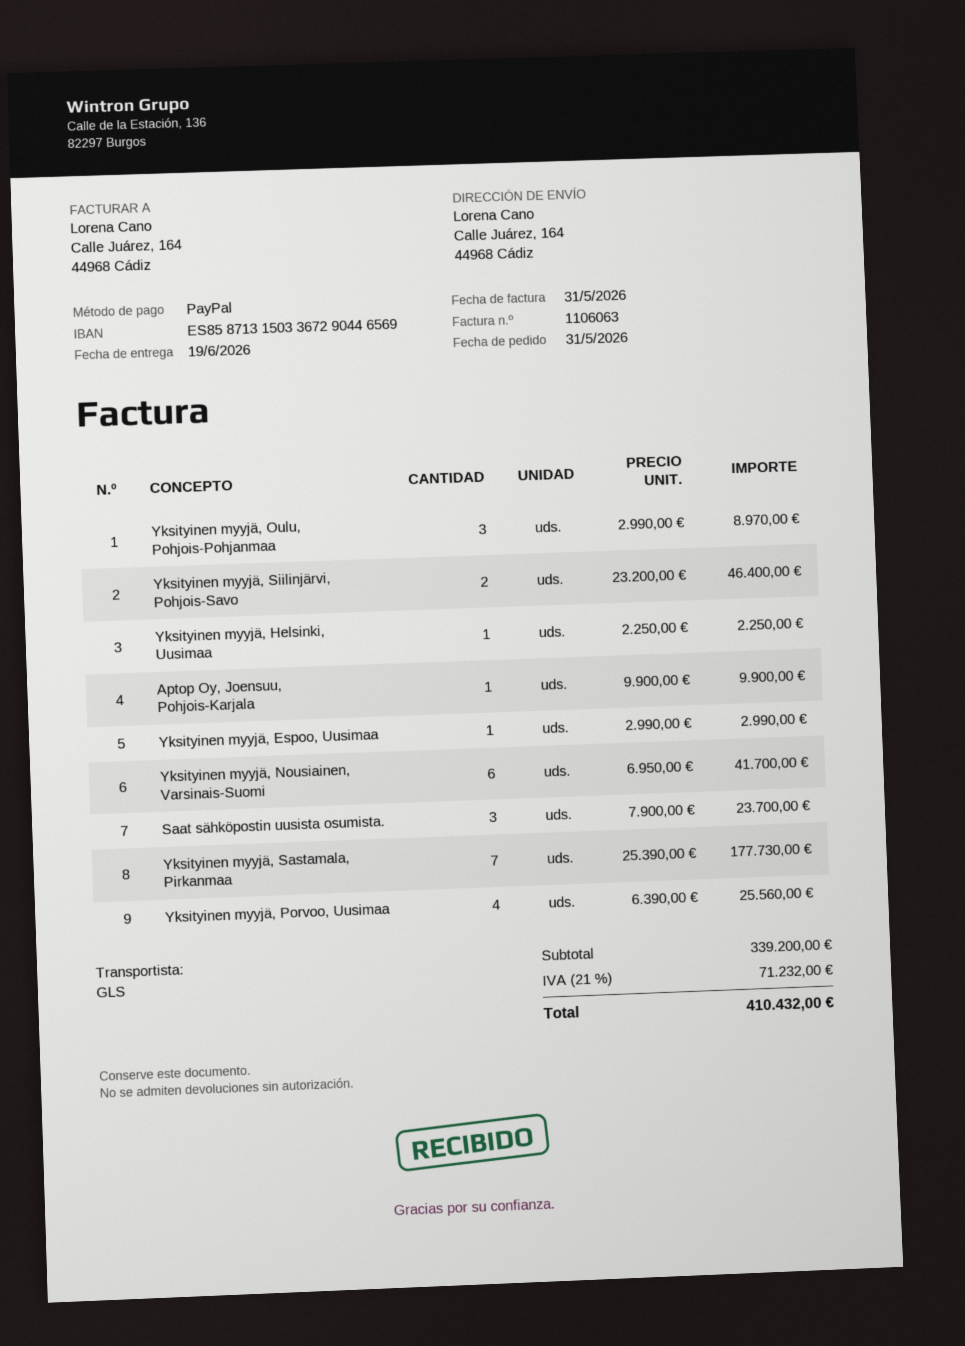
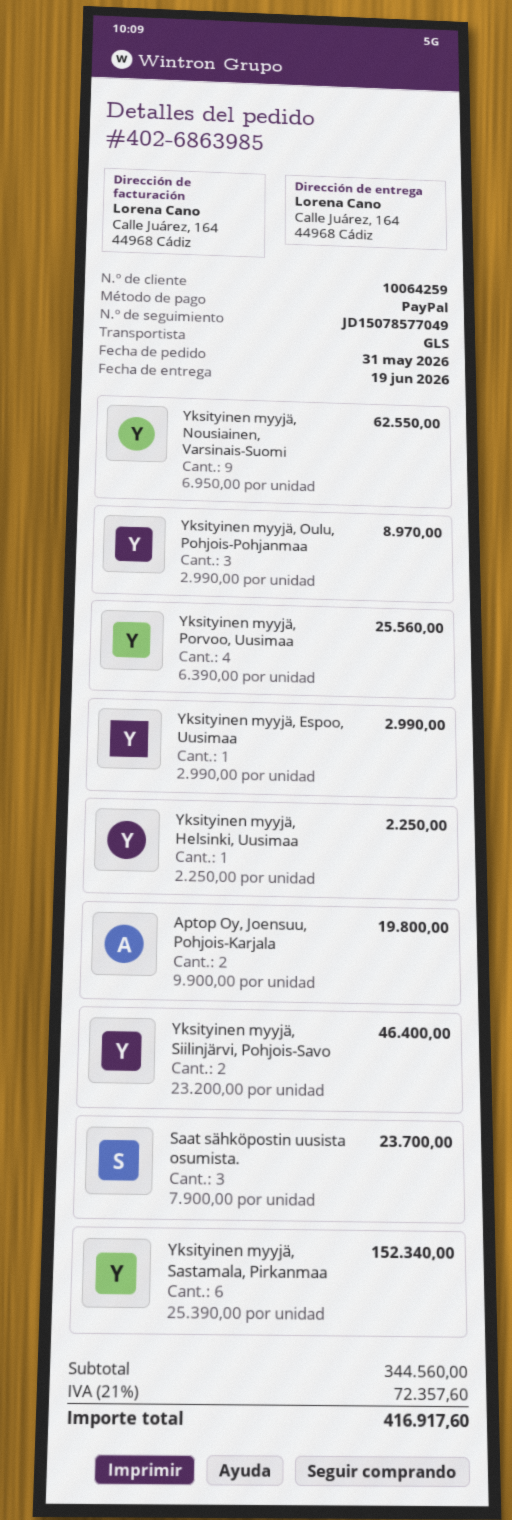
Aptop Oy, Joensuu, Pohjois-Karjala: 1 x 9900.00 = 9900.00 -> 2 x 9900.00 = 19800.00
Yksityinen myyjä, Nousiainen, Varsinais-Suomi: 6 x 6950.00 = 41700.00 -> 9 x 6950.00 = 62550.00
Yksityinen myyjä, Sastamala, Pirkanmaa: 7 x 25390.00 = 177730.00 -> 6 x 25390.00 = 152340.00
subtotal: 339200.00 -> 344560.00
tax: 21% = 71232.00 -> 21% = 72357.60
total: 410432.00 -> 416917.60

